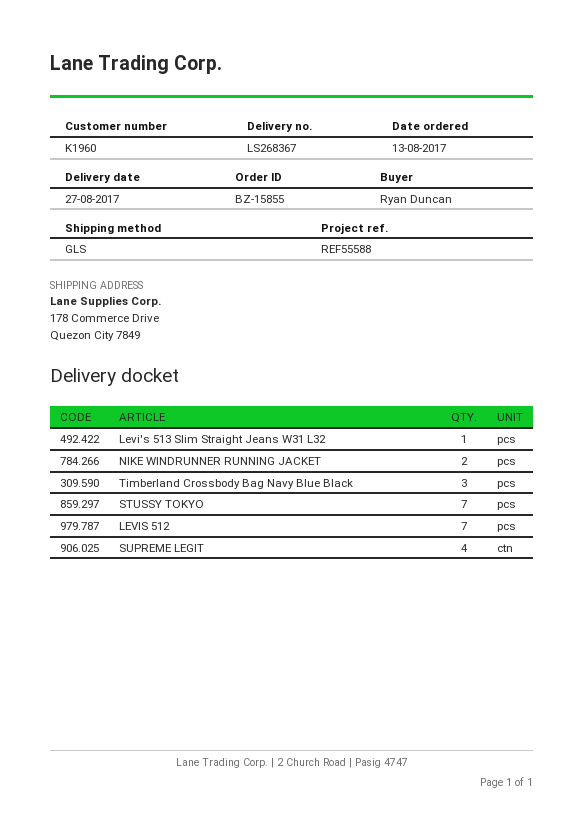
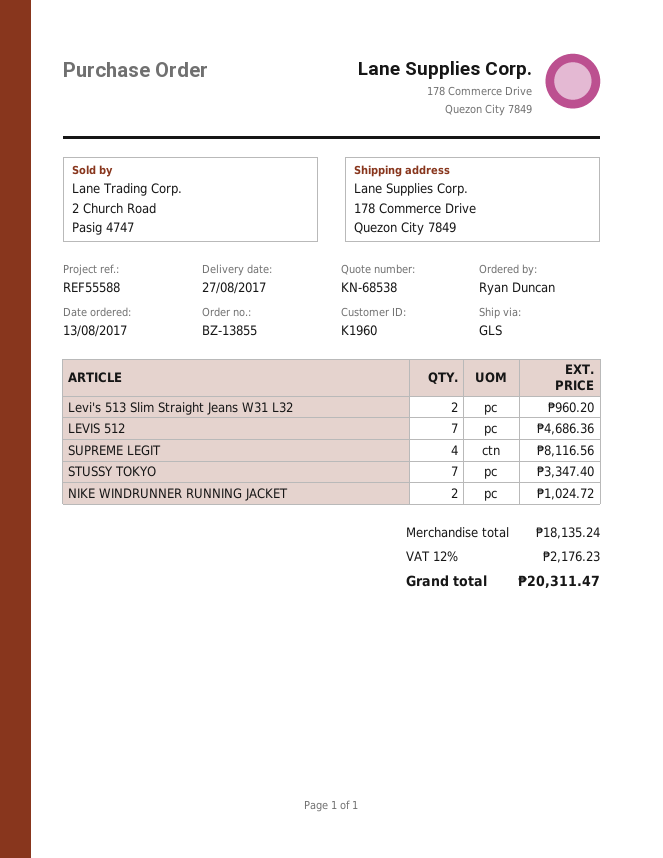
order number: BZ-15855 -> BZ-13855
Levi's 513 Slim Straight Jeans W31 L32: 1 -> 2
Timberland Crossbody Bag Navy Blue Black: 3 -> none

